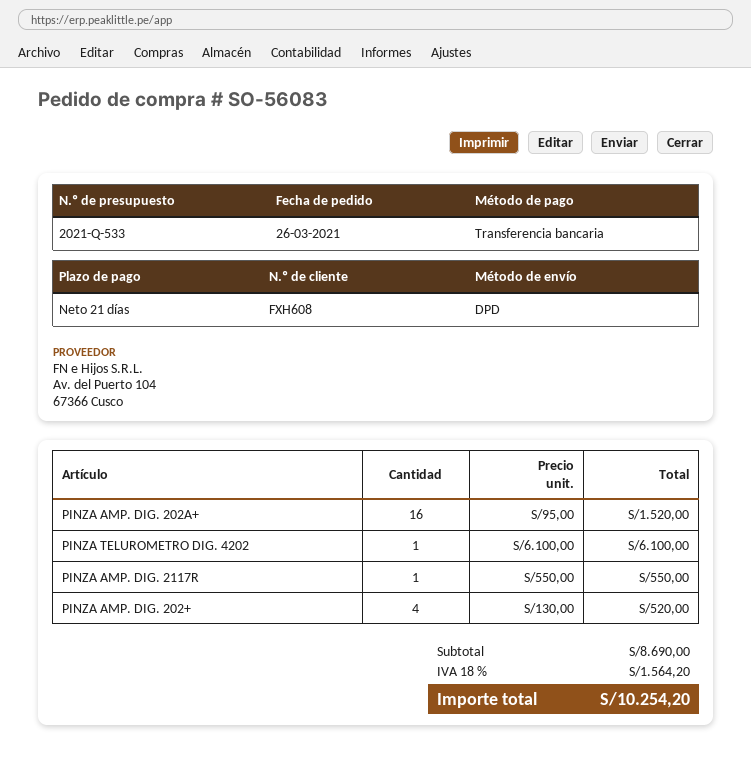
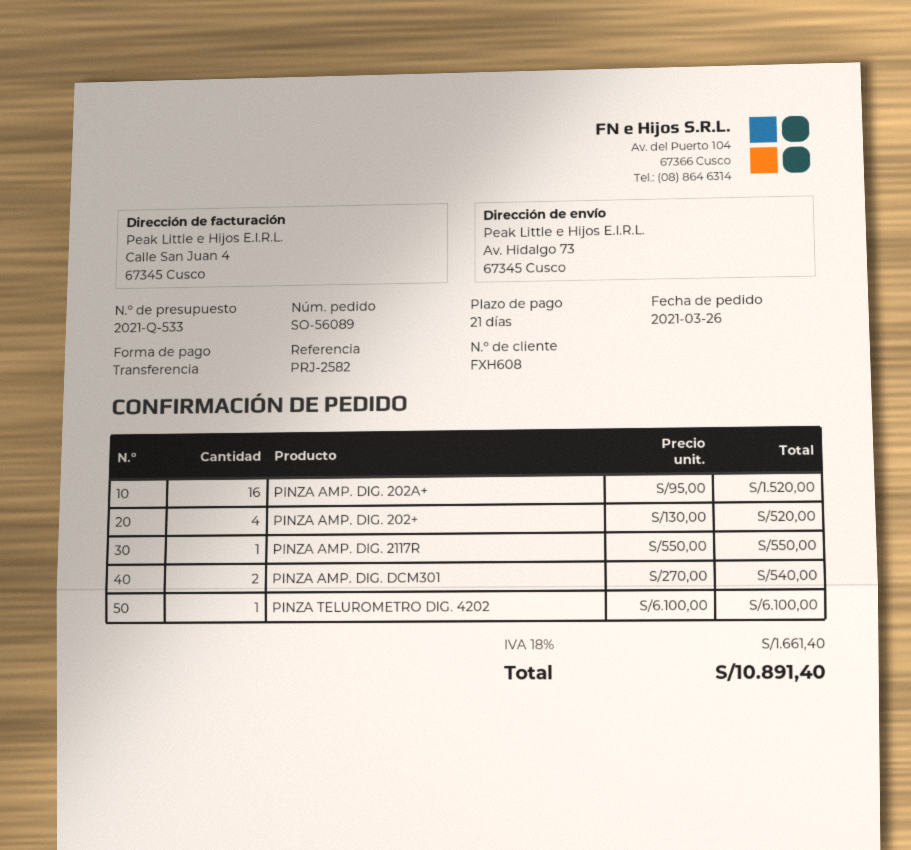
order number: SO-56083 -> SO-56089
PINZA AMP. DIG. DCM301: none -> 2 x 270.00 = 540.00
tax: 18% = 1564.20 -> 18% = 1661.40
total: 10254.20 -> 10891.40

